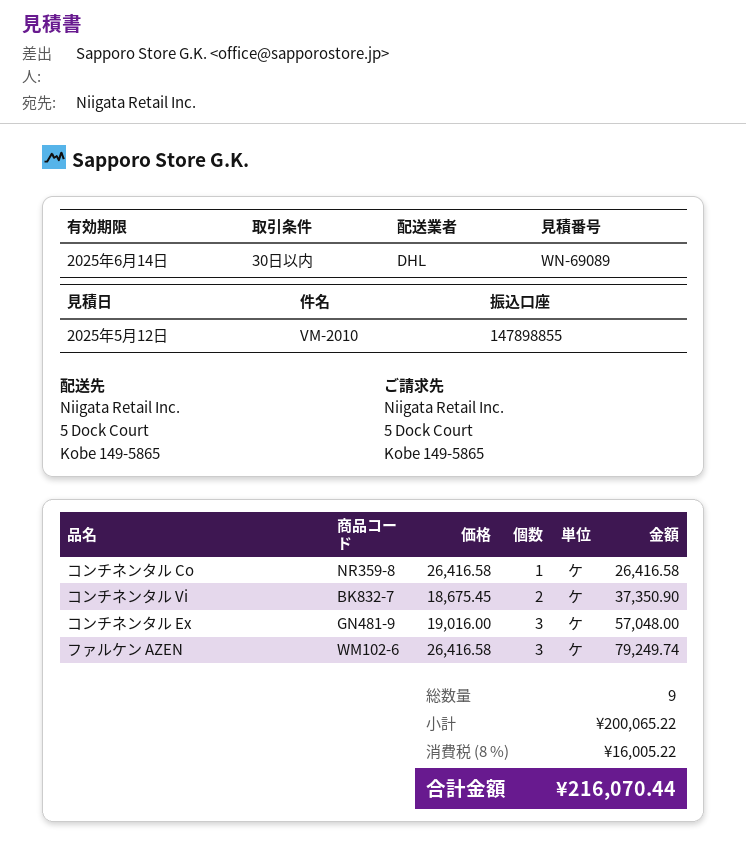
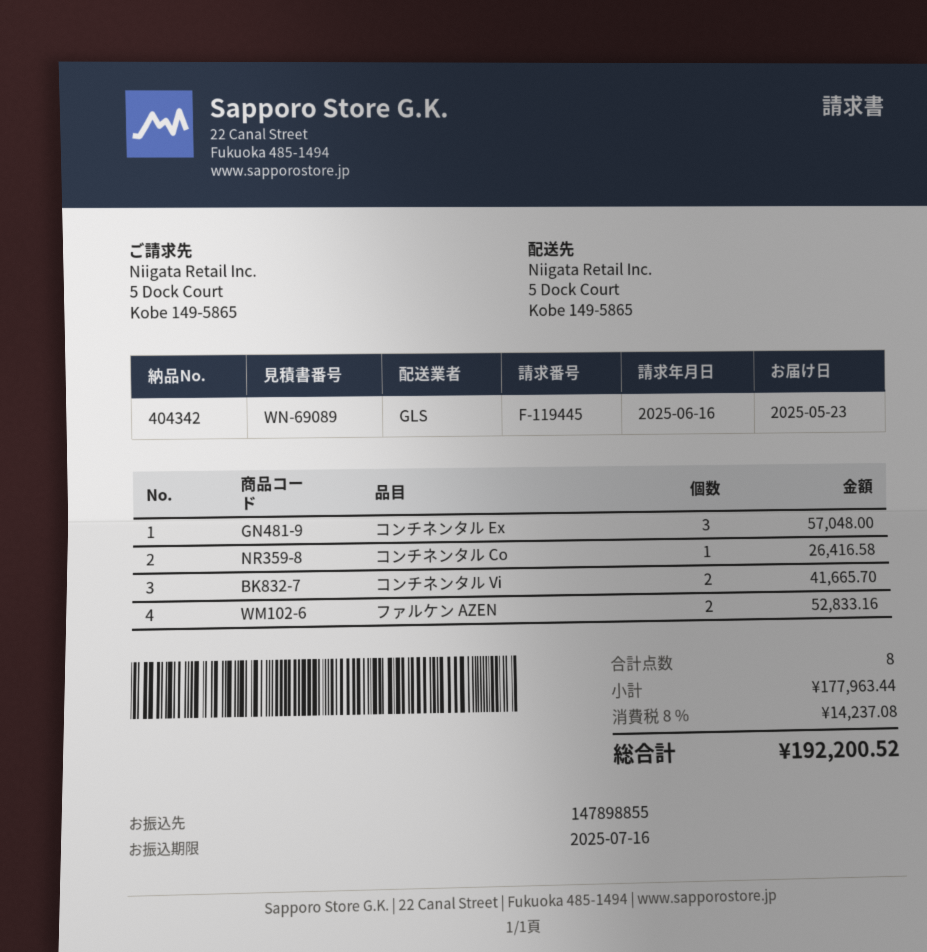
shipping method: DHL -> GLS
コンチネンタル Vi: 2 for 37350.90 -> 2 for 41665.70
ファルケン AZEN: 3 for 79249.74 -> 2 for 52833.16
total quantity: 9 -> 8
subtotal: 200065.22 -> 177963.44
tax: 8% = 16005.22 -> 8% = 14237.08
total: 216070.44 -> 192200.52

